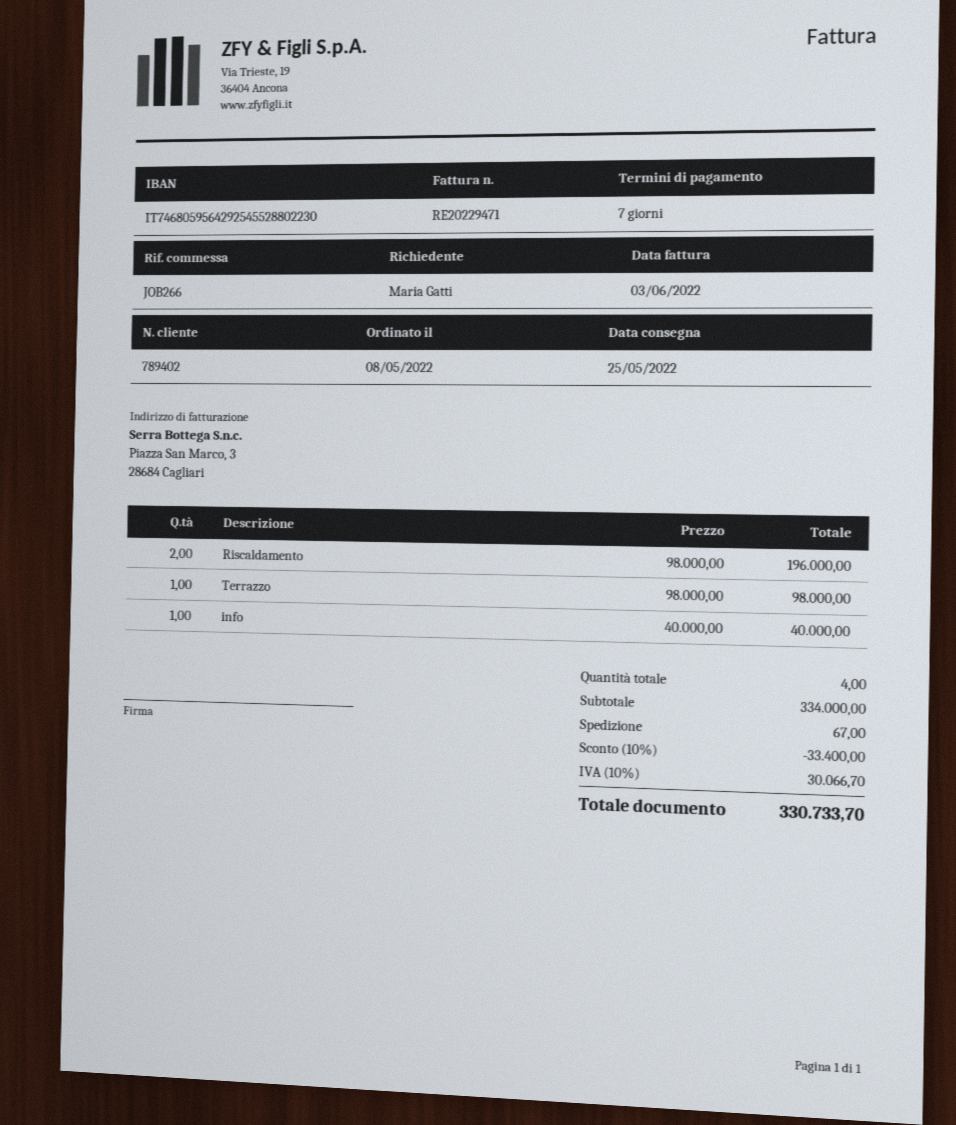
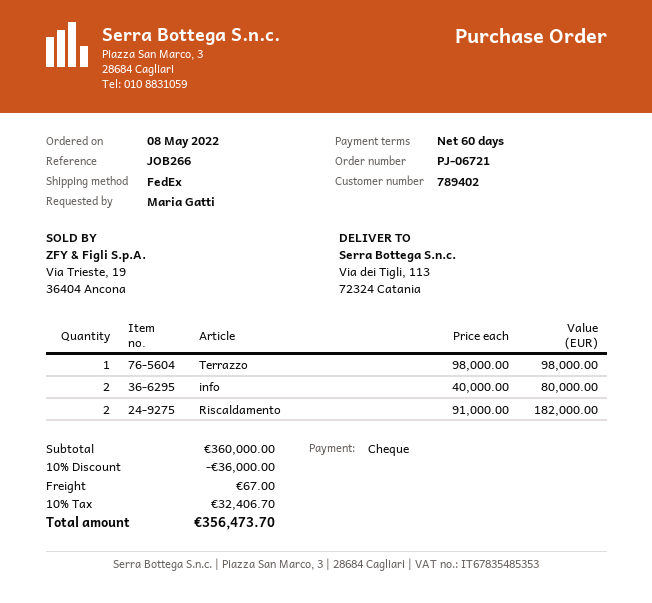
payment terms: 7 days -> 60 days
Riscaldamento: 2 x 98000.00 = 196000.00 -> 2 x 91000.00 = 182000.00
info: 1 x 40000.00 = 40000.00 -> 2 x 40000.00 = 80000.00
subtotal: 334000.00 -> 360000.00
discount: 10% = 33400.00 -> 10% = 36000.00
tax: 10% = 30066.70 -> 10% = 32406.70
total: 330733.70 -> 356473.70

